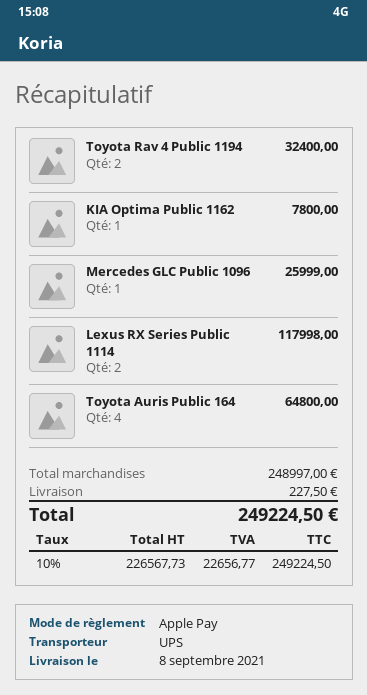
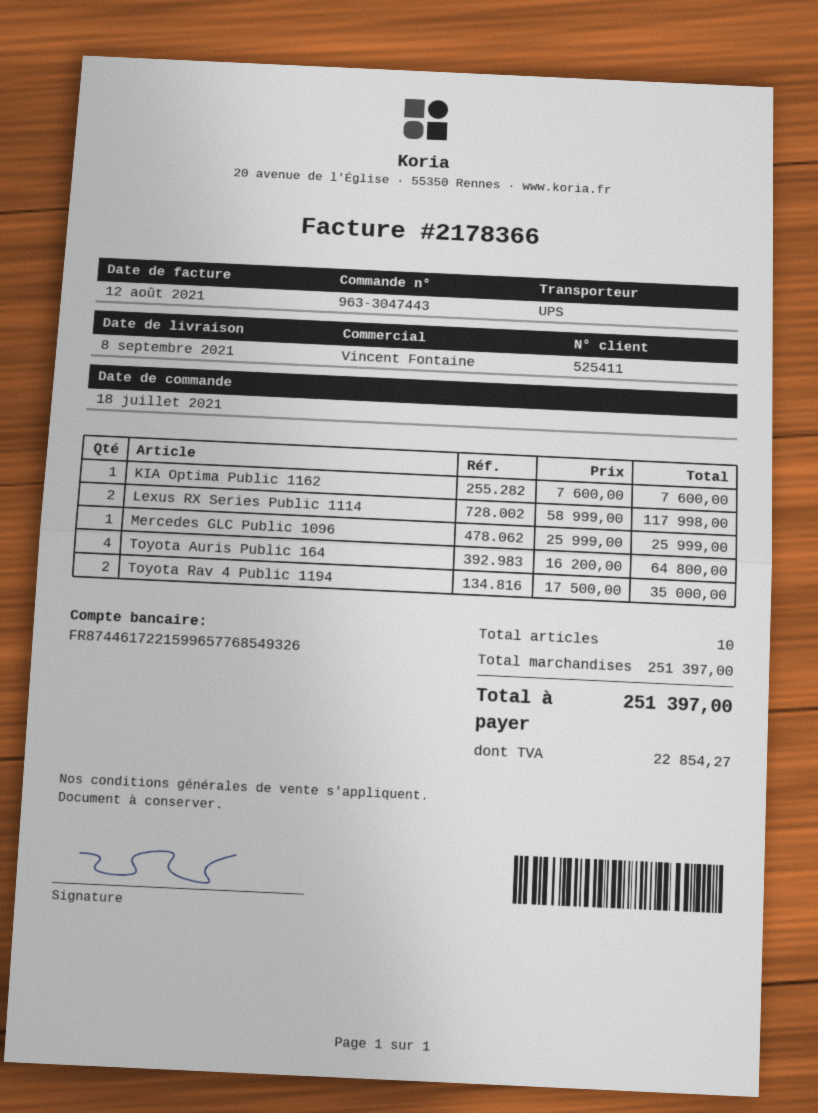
Toyota Rav 4 Public 1194: 2 for 32400.00 -> 2 for 35000.00
KIA Optima Public 1162: 1 for 7800.00 -> 1 for 7600.00
subtotal: 248997.00 -> 251397.00
shipping: 227.50 -> none
tax: 22656.77 -> 22854.27
total: 249224.50 -> 251397.00

